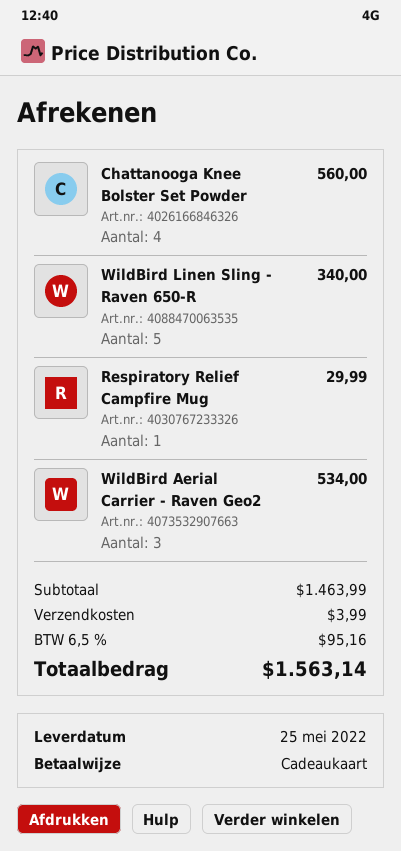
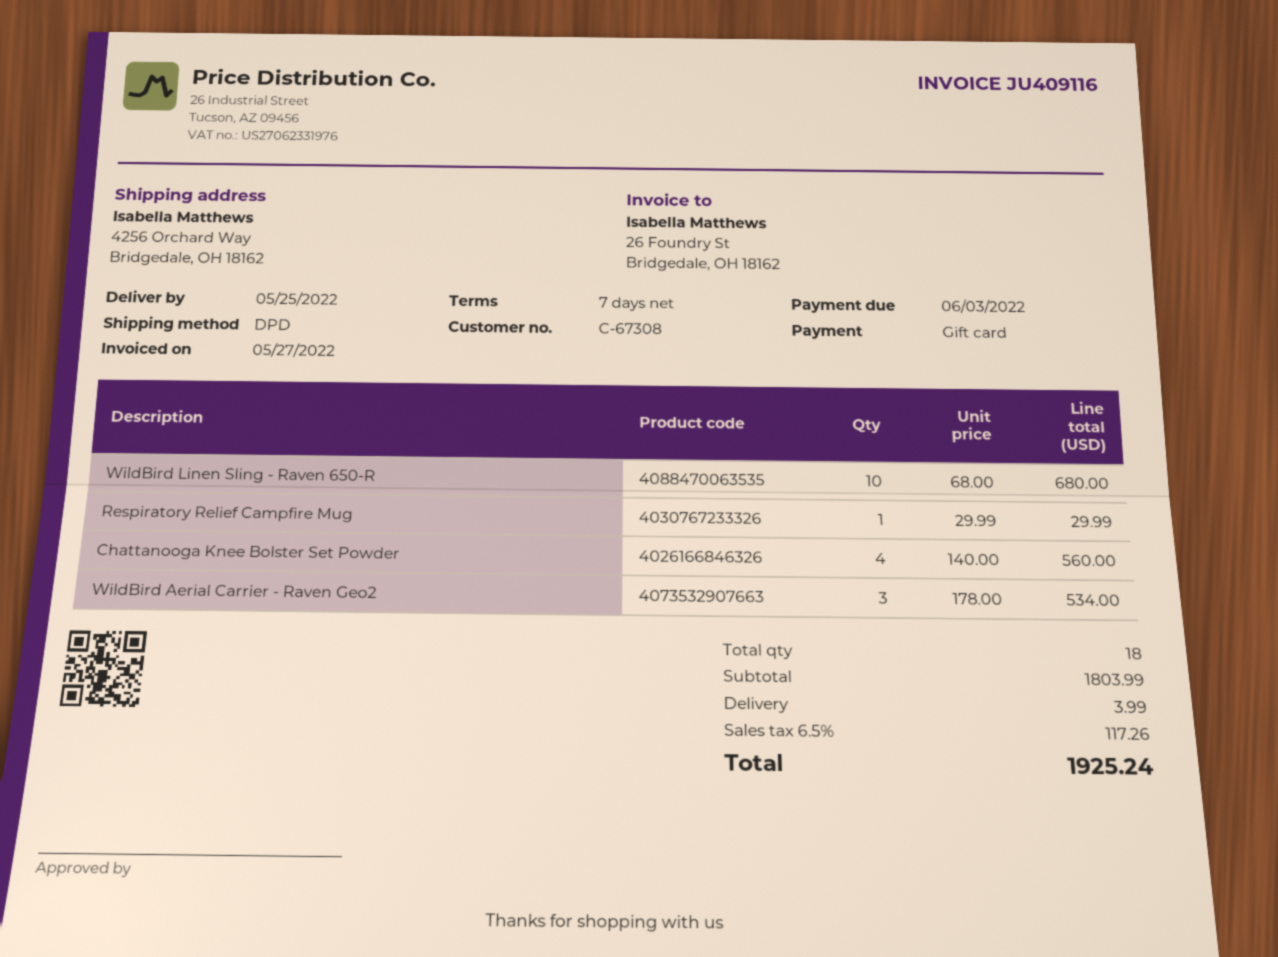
WildBird Linen Sling - Raven 650-R: 5 for 340.00 -> 10 for 680.00
subtotal: 1463.99 -> 1803.99
tax: 6.5% = 95.16 -> 6.5% = 117.26
total: 1563.14 -> 1925.24

